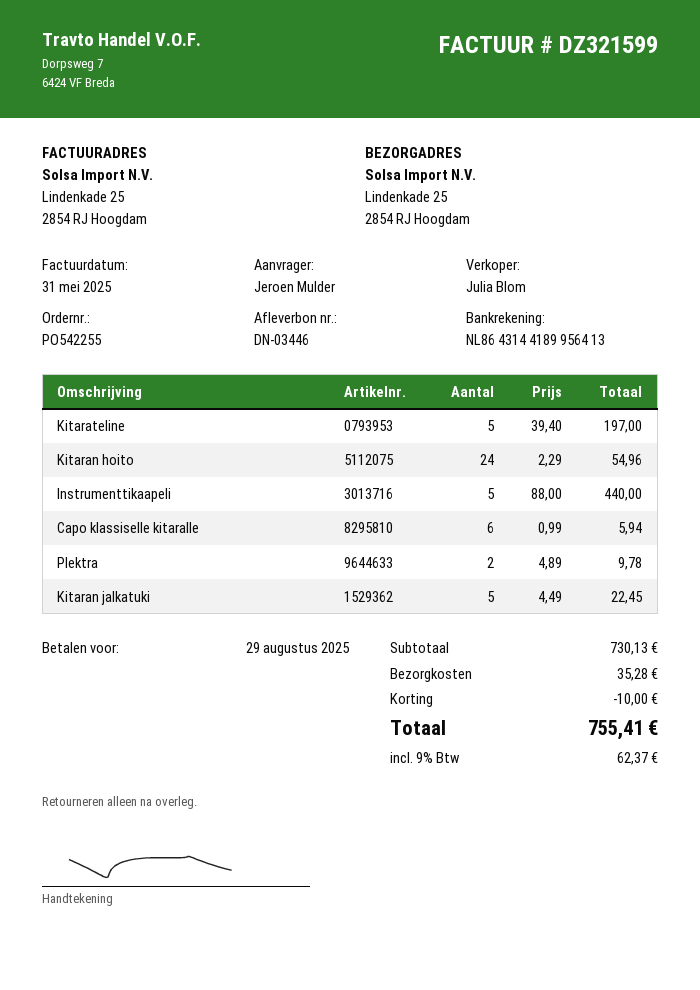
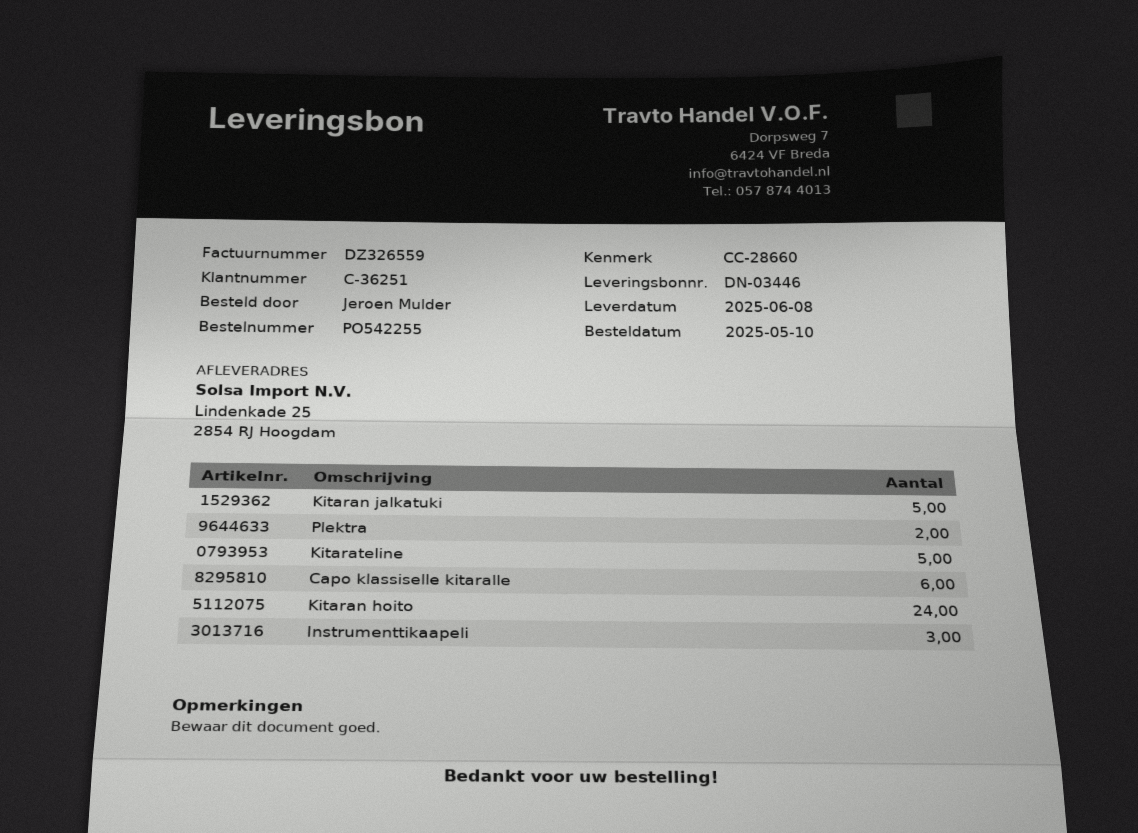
invoice number: DZ321599 -> DZ326559
Instrumenttikaapeli: 5 -> 3

